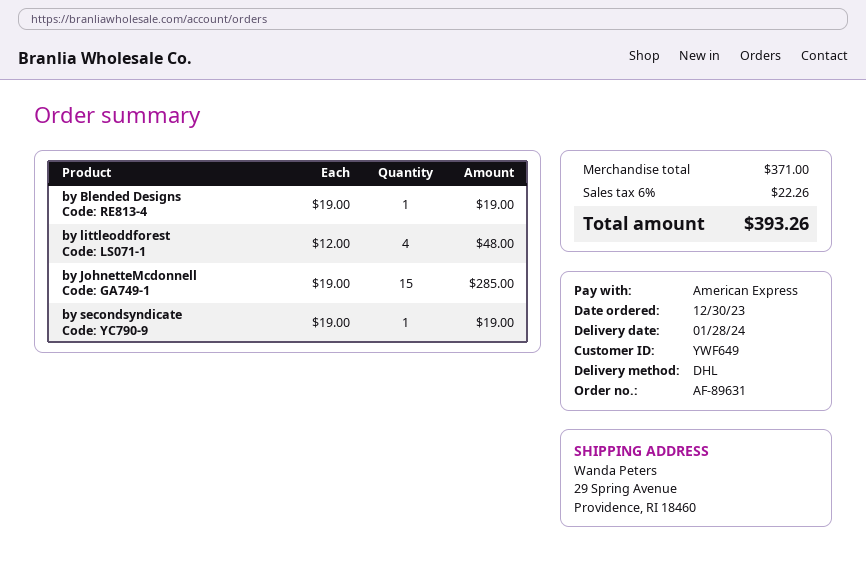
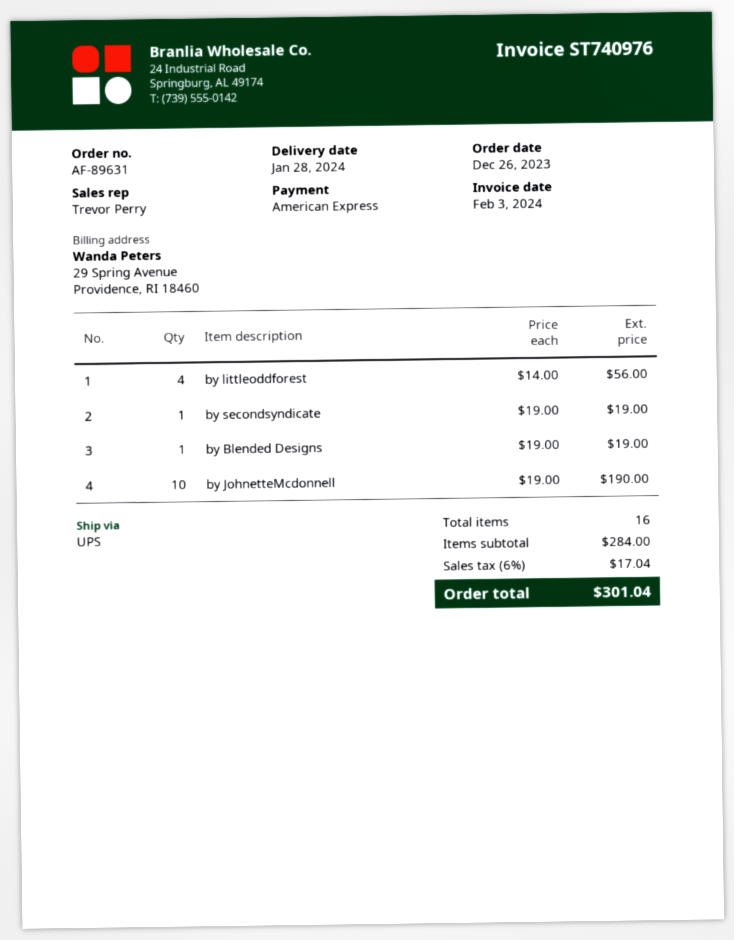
order date: 2023-12-30 -> 2023-12-26
shipping method: DHL -> UPS
by littleoddforest: 4 x 12.00 = 48.00 -> 4 x 14.00 = 56.00
by JohnetteMcdonnell: 15 x 19.00 = 285.00 -> 10 x 19.00 = 190.00
subtotal: 371.00 -> 284.00
tax: 6% = 22.26 -> 6% = 17.04
total: 393.26 -> 301.04

